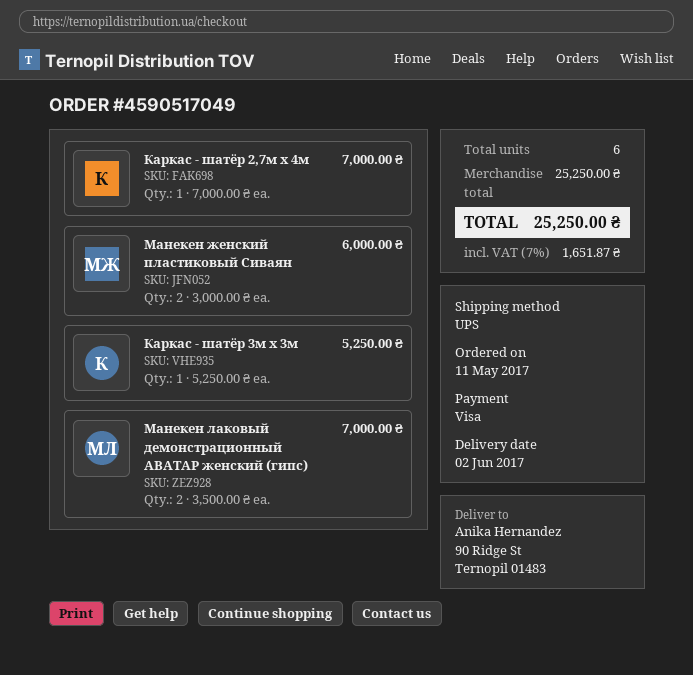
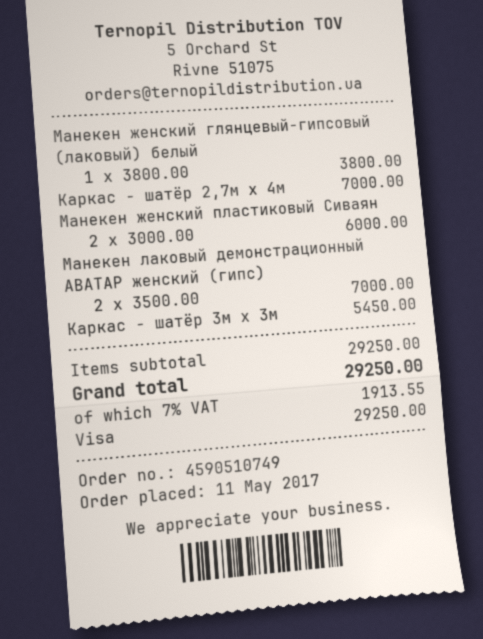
order number: 4590517049 -> 4590510749
Каркас - шатёр 3м х 3м: 1 x 5250.00 = 5250.00 -> 1 x 5450.00 = 5450.00
Манекен женский глянцевый-гипсовый (лаковый) белый: none -> 1 x 3800.00 = 3800.00
subtotal: 25250.00 -> 29250.00
tax: 7% = 1651.87 -> 7% = 1913.55
total: 25250.00 -> 29250.00

